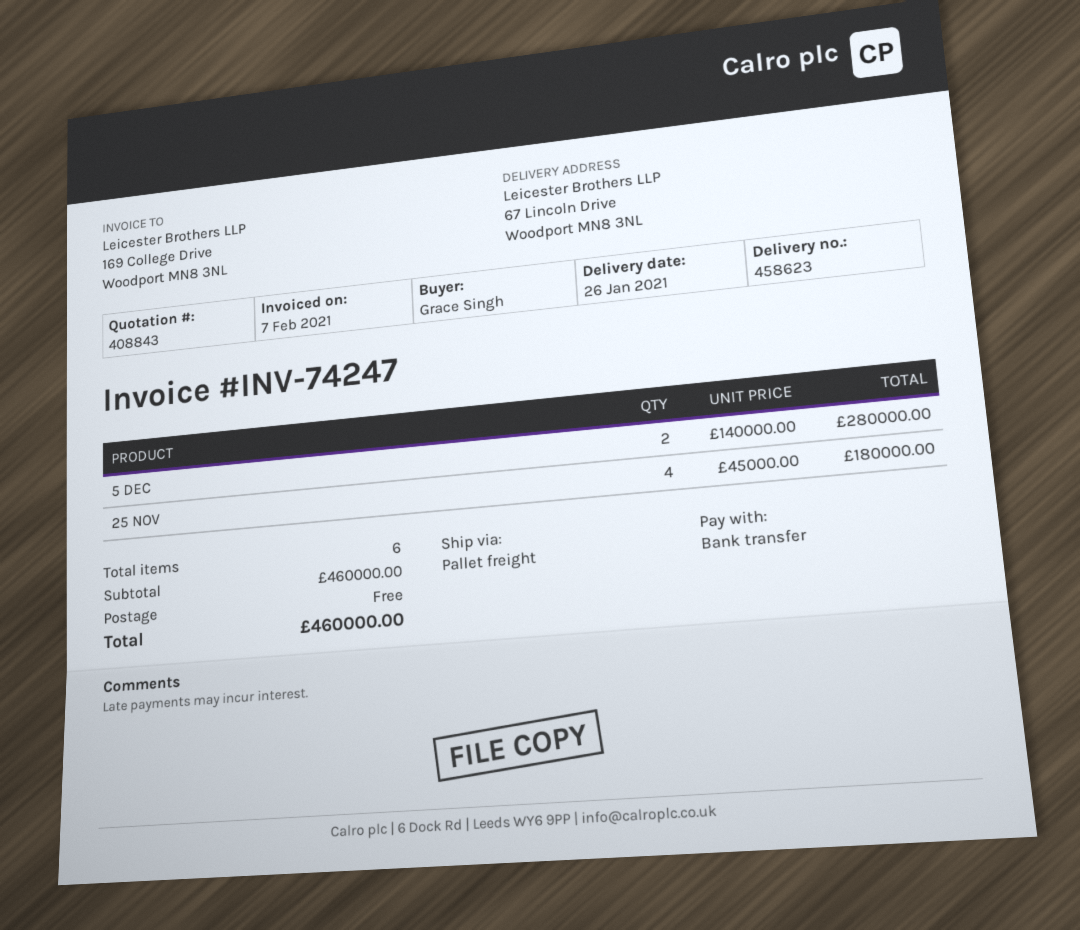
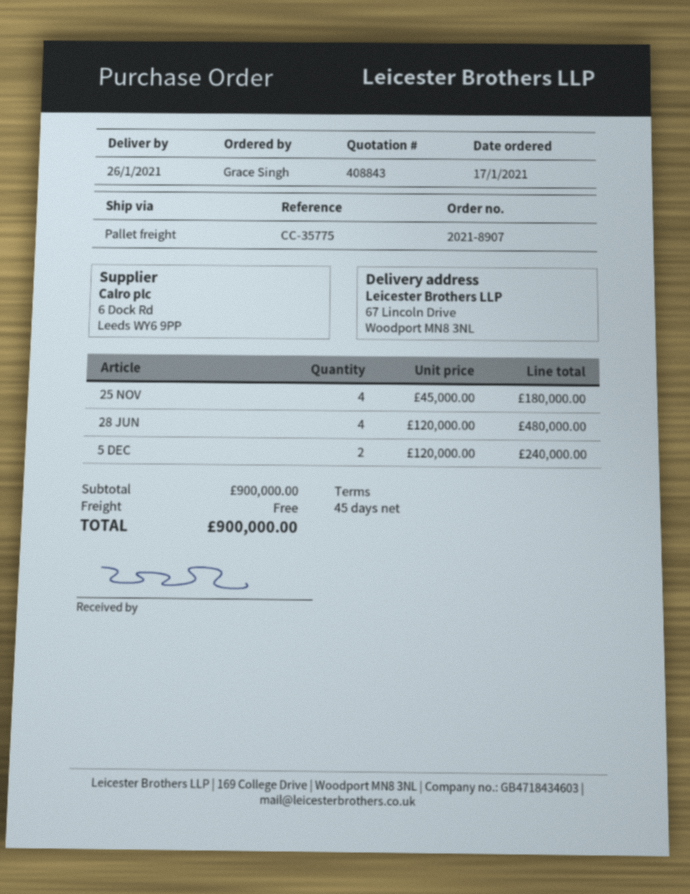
5 DEC: 2 x 140000.00 = 280000.00 -> 2 x 120000.00 = 240000.00
28 JUN: none -> 4 x 120000.00 = 480000.00
subtotal: 460000.00 -> 900000.00
total: 460000.00 -> 900000.00

